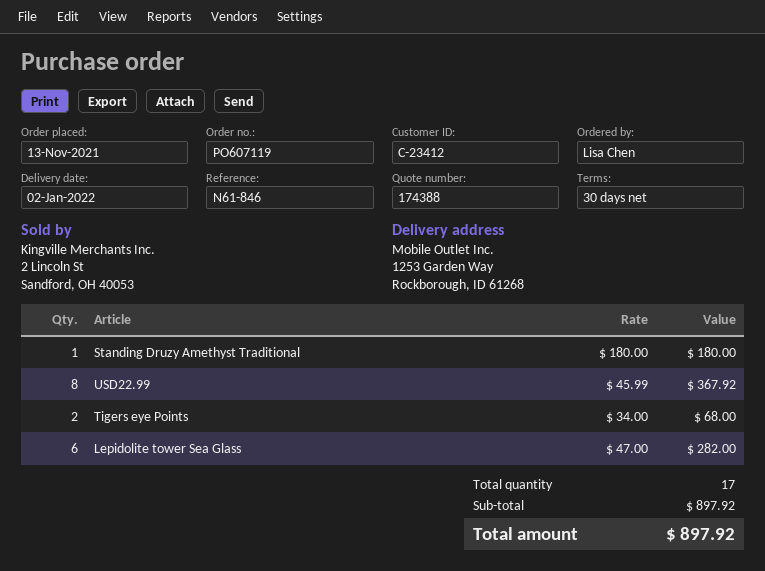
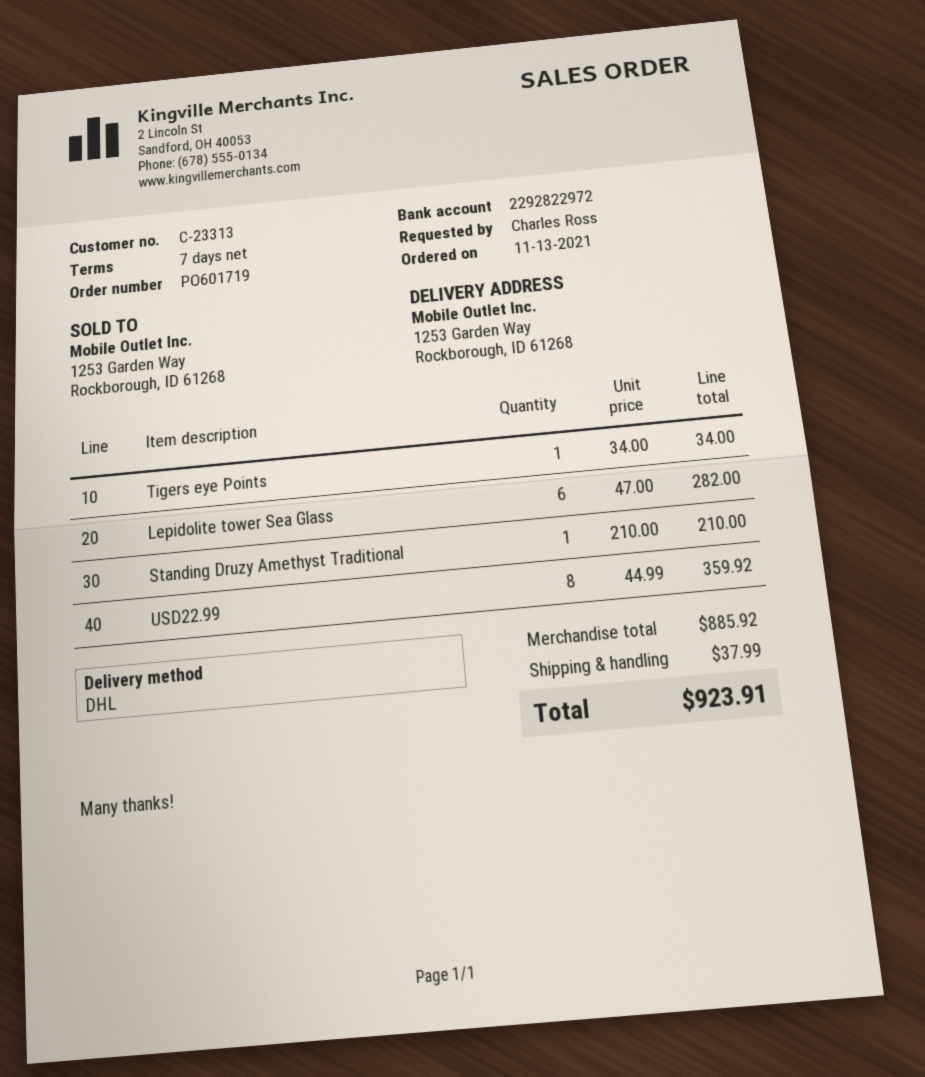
order number: PO607119 -> PO601719
payment terms: 30 days -> 7 days
customer number: C-23412 -> C-23313
ordered by: Lisa Chen -> Charles Ross
Standing Druzy Amethyst Traditional: 1 x 180.00 = 180.00 -> 1 x 210.00 = 210.00
USD22.99: 8 x 45.99 = 367.92 -> 8 x 44.99 = 359.92
Tigers eye Points: 2 x 34.00 = 68.00 -> 1 x 34.00 = 34.00
subtotal: 897.92 -> 885.92
shipping: none -> 37.99
total: 897.92 -> 923.91

